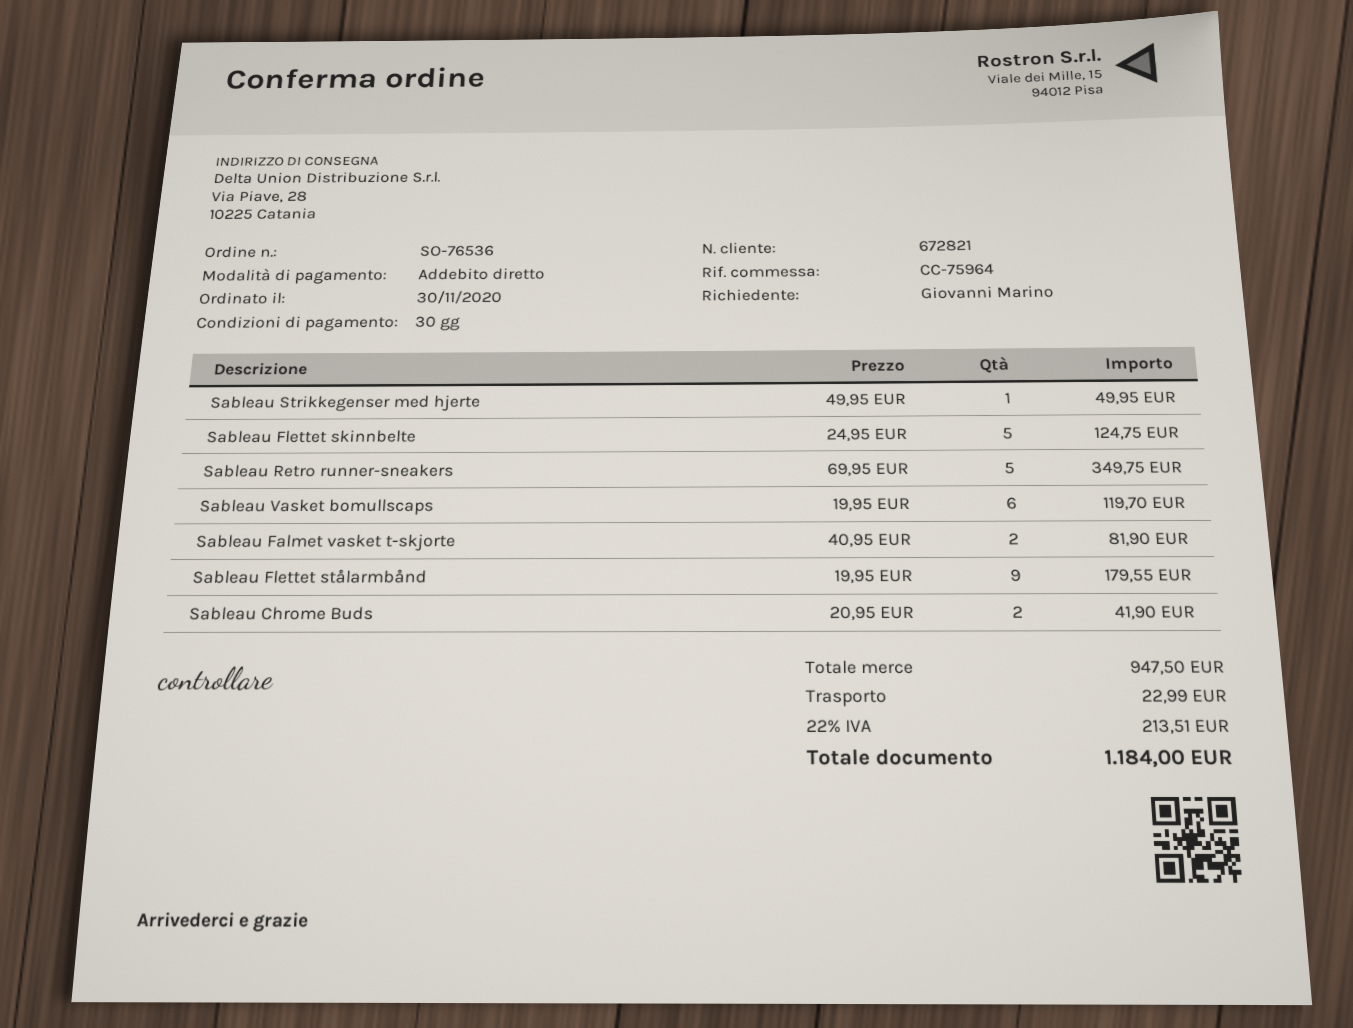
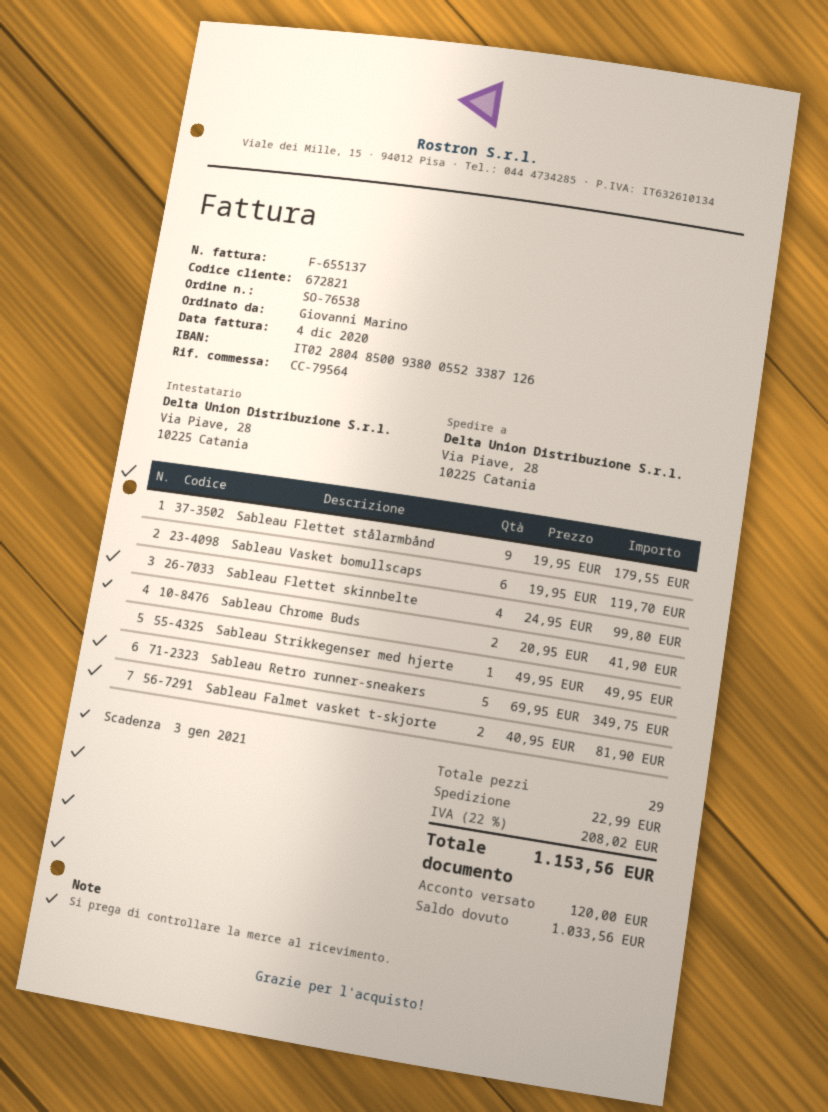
order number: SO-76536 -> SO-76538
reference: CC-75964 -> CC-79564
Sableau Flettet skinnbelte: 5 x 24.95 = 124.75 -> 4 x 24.95 = 99.80
tax: 22% = 213.51 -> 22% = 208.02
total: 1184.00 -> 1153.56

